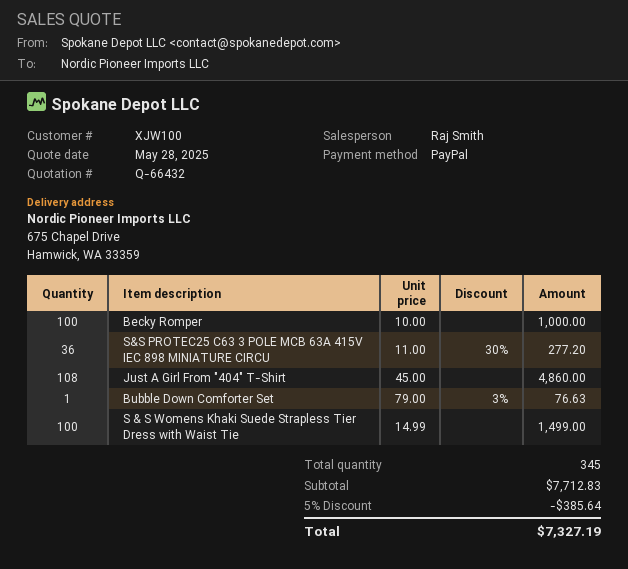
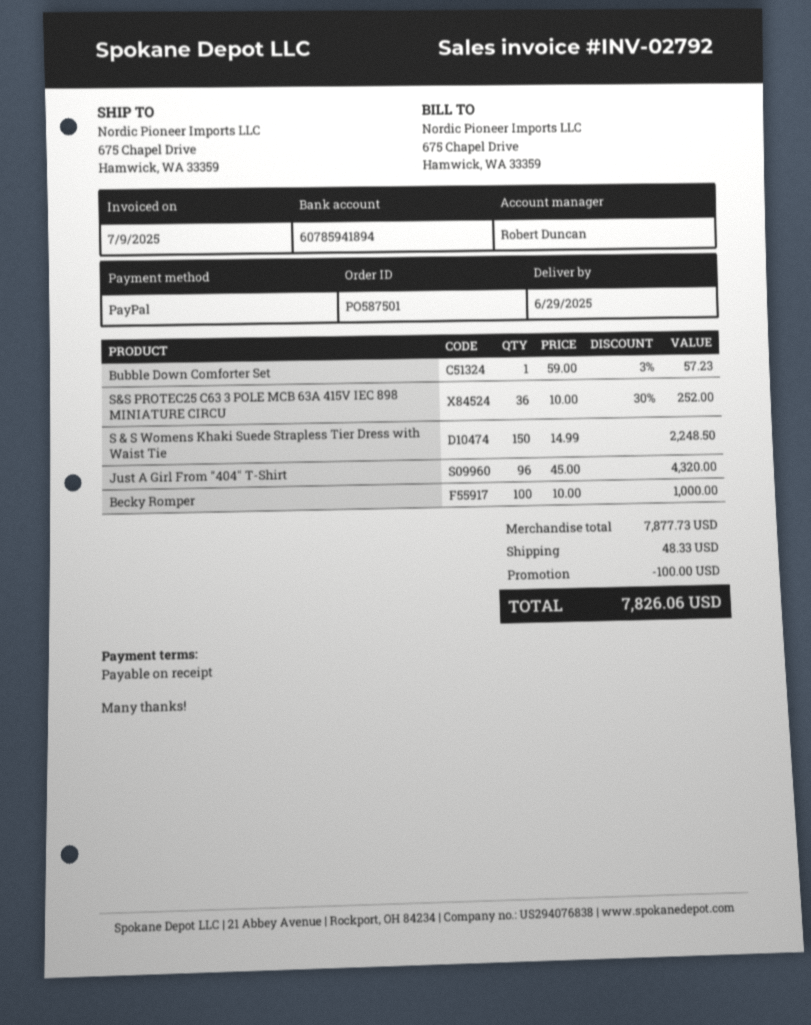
sales rep: Raj Smith -> Robert Duncan
S&S PROTEC25 C63 3 POLE MCB 63A 415V IEC 898 MINIATURE CIRCU: 36 x 11.00 - 30% = 277.20 -> 36 x 10.00 - 30% = 252.00
Just A Girl From "404" T-Shirt: 108 x 45.00 = 4860.00 -> 96 x 45.00 = 4320.00
Bubble Down Comforter Set: 1 x 79.00 - 3% = 76.63 -> 1 x 59.00 - 3% = 57.23
S & S Womens Khaki Suede Strapless Tier Dress with Waist Tie: 100 x 14.99 = 1499.00 -> 150 x 14.99 = 2248.50
subtotal: 7712.83 -> 7877.73
discount: 385.64 -> 100.00
shipping: none -> 48.33
total: 7327.19 -> 7826.06

